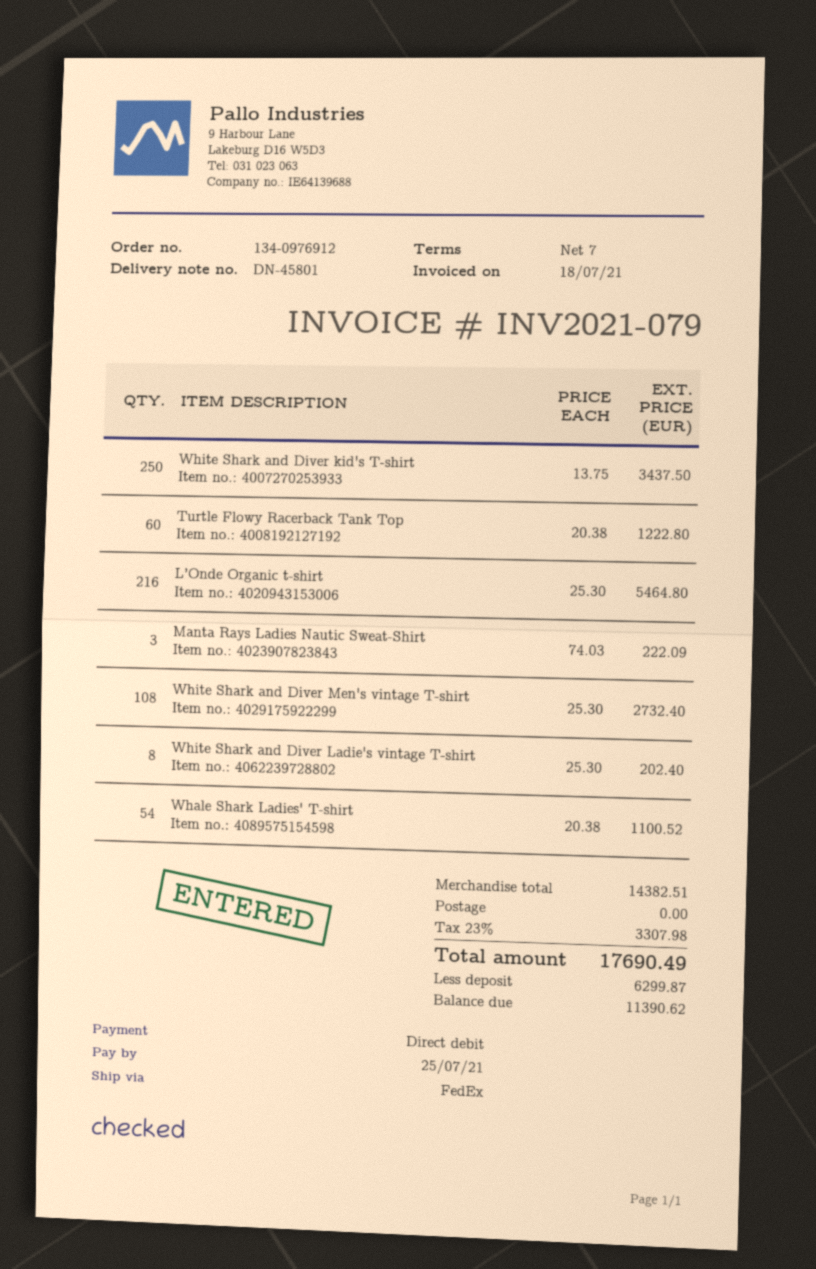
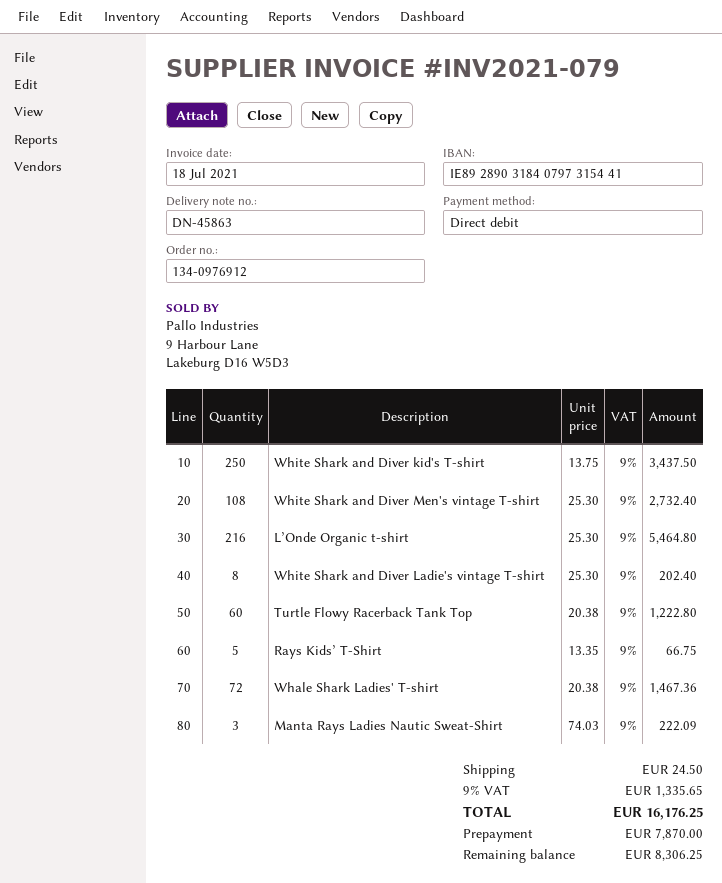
delivery note number: DN-45801 -> DN-45863
Whale Shark Ladies' T-shirt: 54 x 20.38 = 1100.52 -> 72 x 20.38 = 1467.36
Rays Kids’ T-Shirt: none -> 5 x 13.35 = 66.75
shipping: 0.00 -> 24.50
tax: 23% = 3307.98 -> 9% = 1335.65
total: 17690.49 -> 16176.25
deposit: 6299.87 -> 7870.00
balance: 11390.62 -> 8306.25

